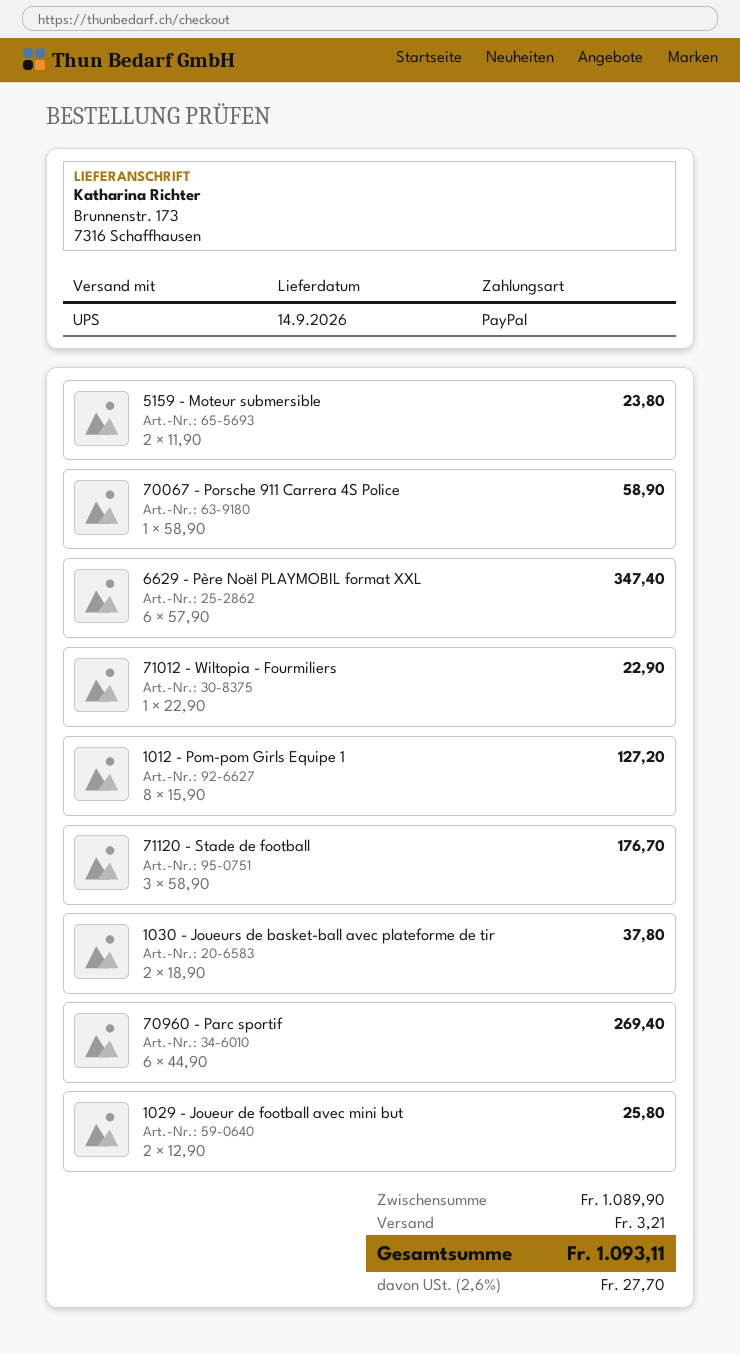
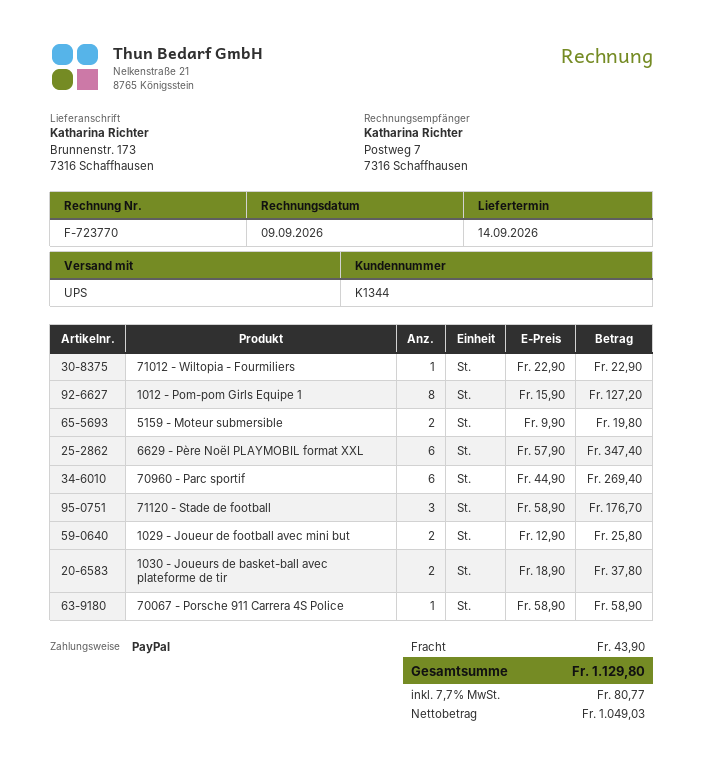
5159 - Moteur submersible: 2 x 11.90 = 23.80 -> 2 x 9.90 = 19.80
shipping: 3.21 -> 43.90
tax: 2.6% = 27.70 -> 7.7% = 80.77
total: 1093.11 -> 1129.80

